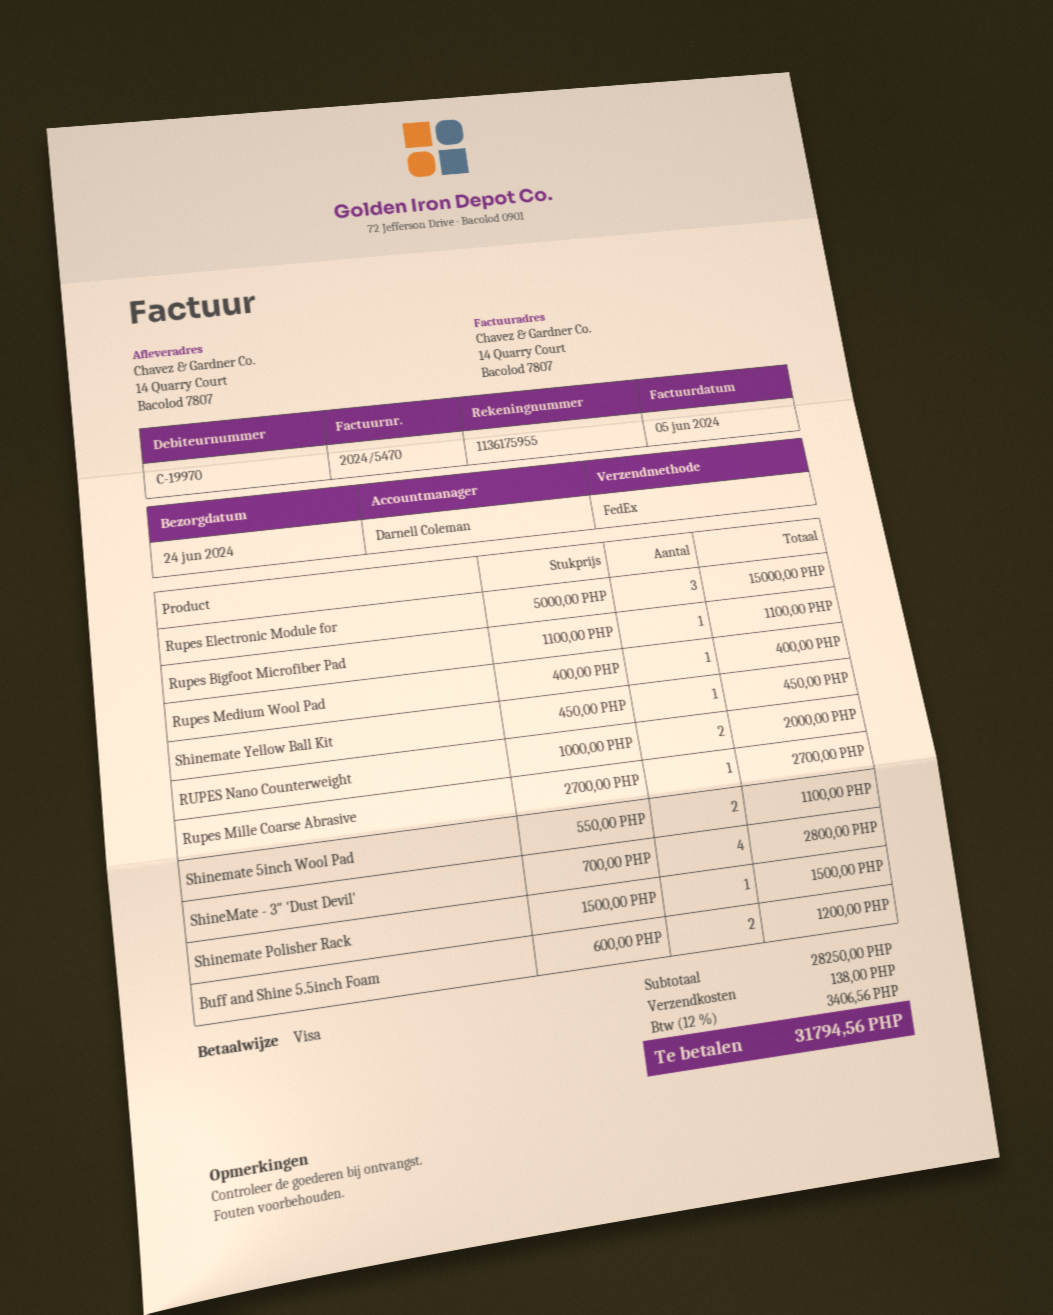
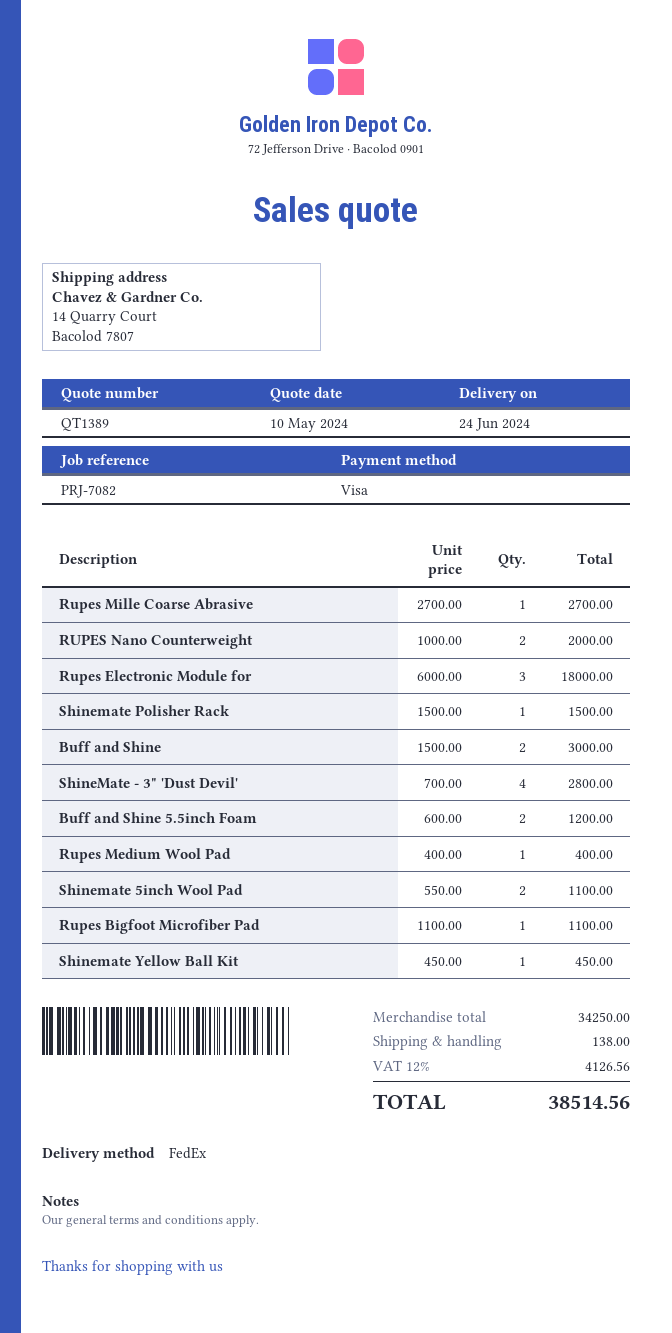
Rupes Electronic Module for: 3 x 5000.00 = 15000.00 -> 3 x 6000.00 = 18000.00
Buff and Shine: none -> 2 x 1500.00 = 3000.00
subtotal: 28250.00 -> 34250.00
tax: 12% = 3406.56 -> 12% = 4126.56
total: 31794.56 -> 38514.56

